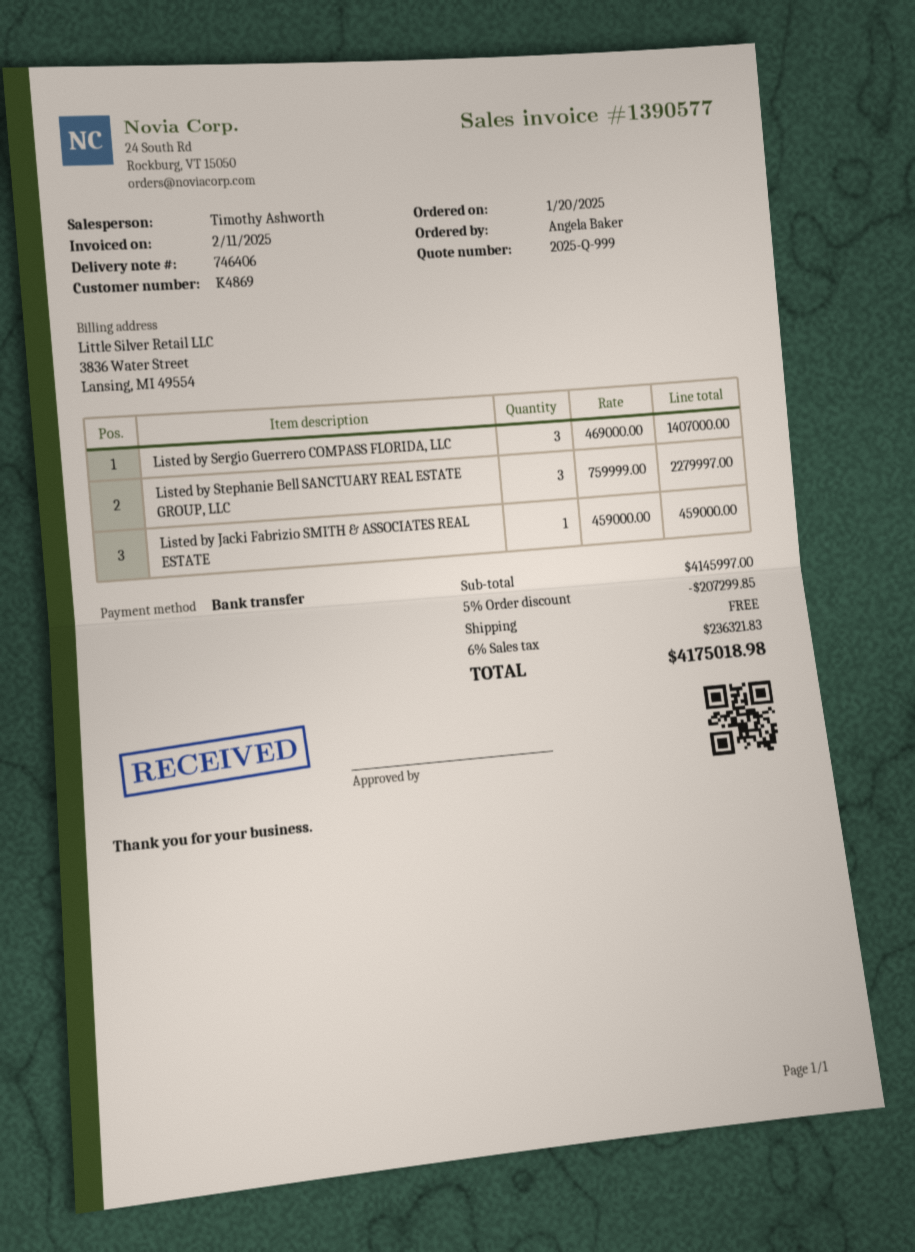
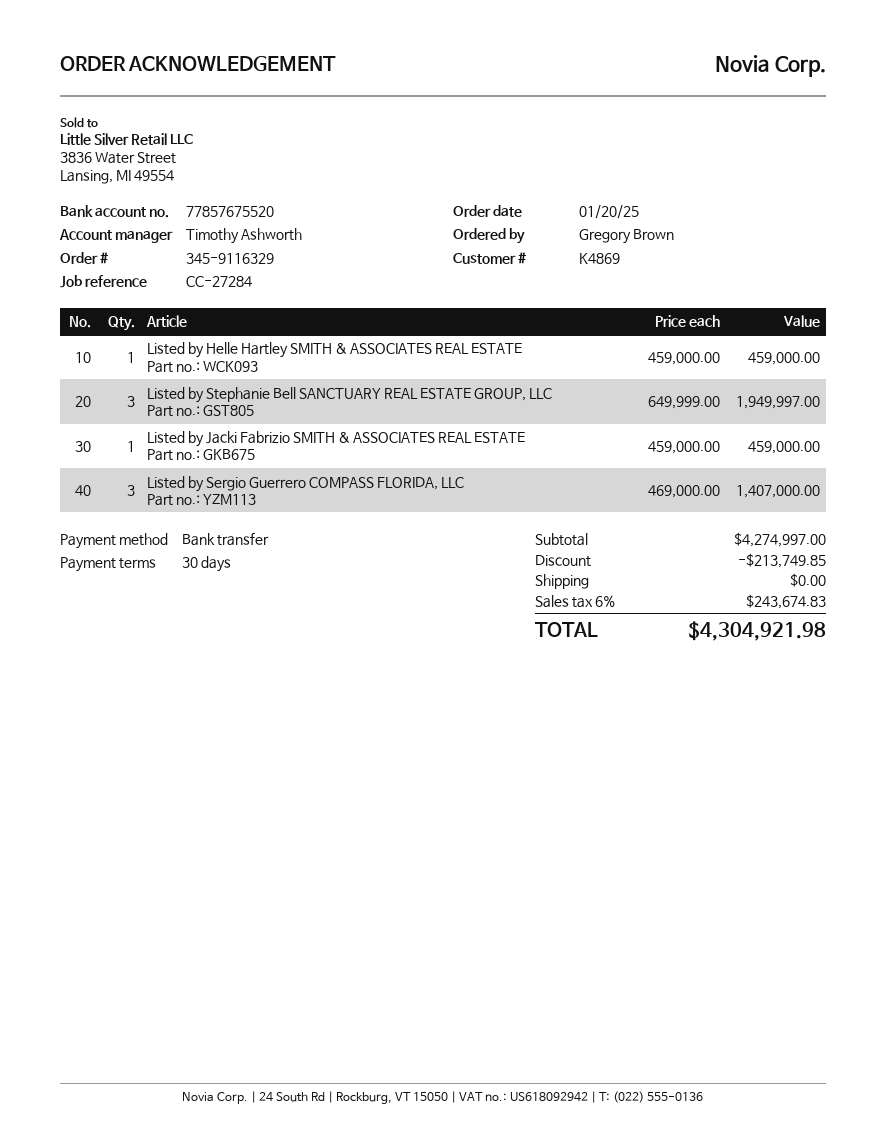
ordered by: Angela Baker -> Gregory Brown
Listed by Stephanie Bell SANCTUARY REAL ESTATE GROUP, LLC: 3 x 759999.00 = 2279997.00 -> 3 x 649999.00 = 1949997.00
Listed by Helle Hartley SMITH & ASSOCIATES REAL ESTATE: none -> 1 x 459000.00 = 459000.00
subtotal: 4145997.00 -> 4274997.00
discount: 207299.85 -> 213749.85
tax: 6% = 236321.83 -> 6% = 243674.83
total: 4175018.98 -> 4304921.98

